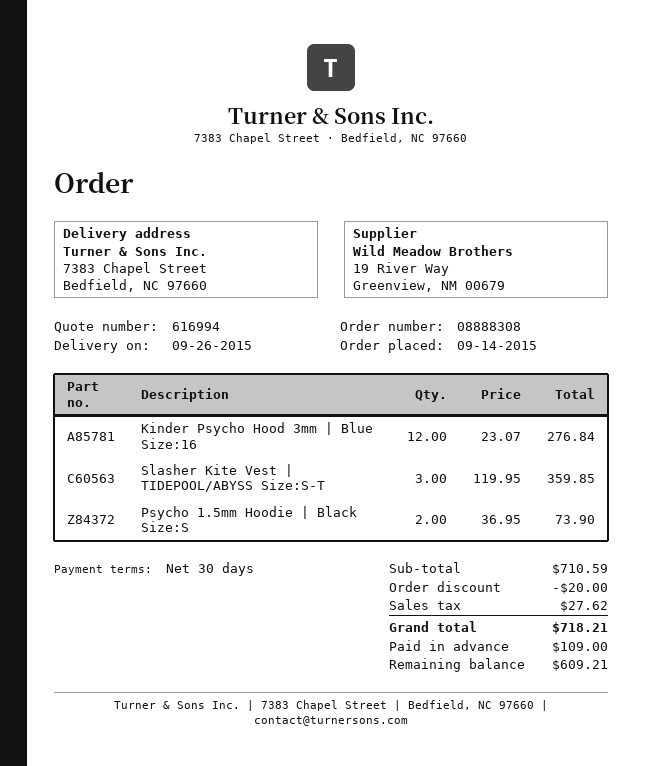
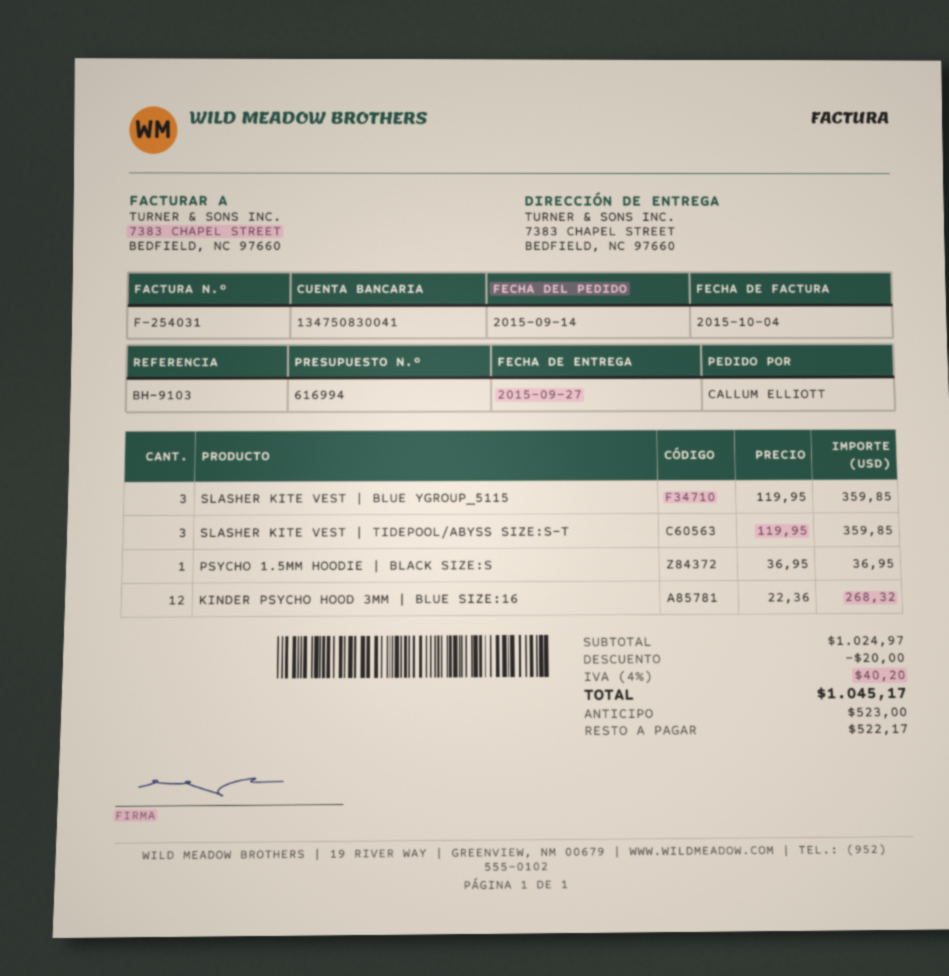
delivery date: 2015-09-26 -> 2015-09-27
Kinder Psycho Hood 3mm | Blue Size:16: 12 x 23.07 = 276.84 -> 12 x 22.36 = 268.32
Psycho 1.5mm Hoodie | Black Size:S: 2 x 36.95 = 73.90 -> 1 x 36.95 = 36.95
SLASHER KITE VEST | BLUE YGROUP_5115: none -> 3 x 119.95 = 359.85
subtotal: 710.59 -> 1024.97
tax: 27.62 -> 40.20
total: 718.21 -> 1045.17
deposit: 109.00 -> 523.00
balance: 609.21 -> 522.17

